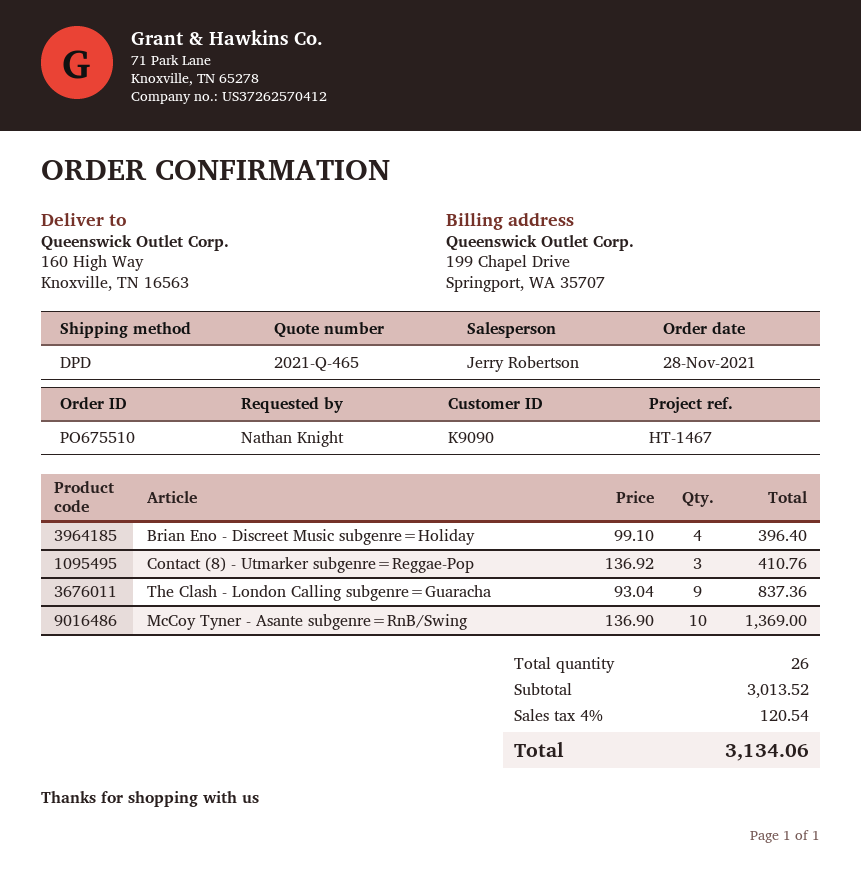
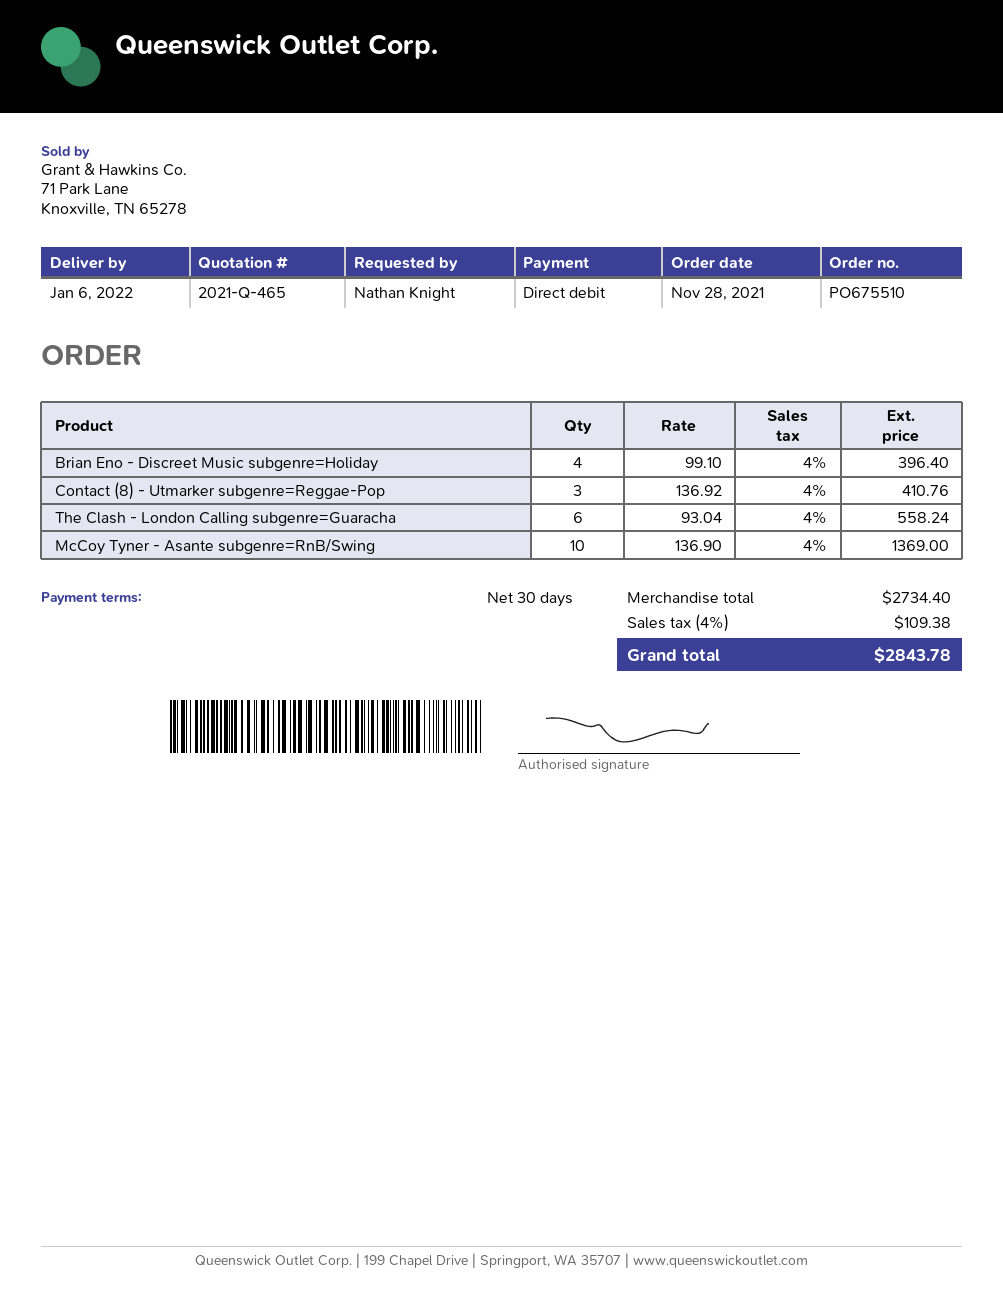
The Clash - London Calling subgenre=Guaracha: 9 x 93.04 = 837.36 -> 6 x 93.04 = 558.24
subtotal: 3013.52 -> 2734.40
tax: 4% = 120.54 -> 4% = 109.38
total: 3134.06 -> 2843.78

